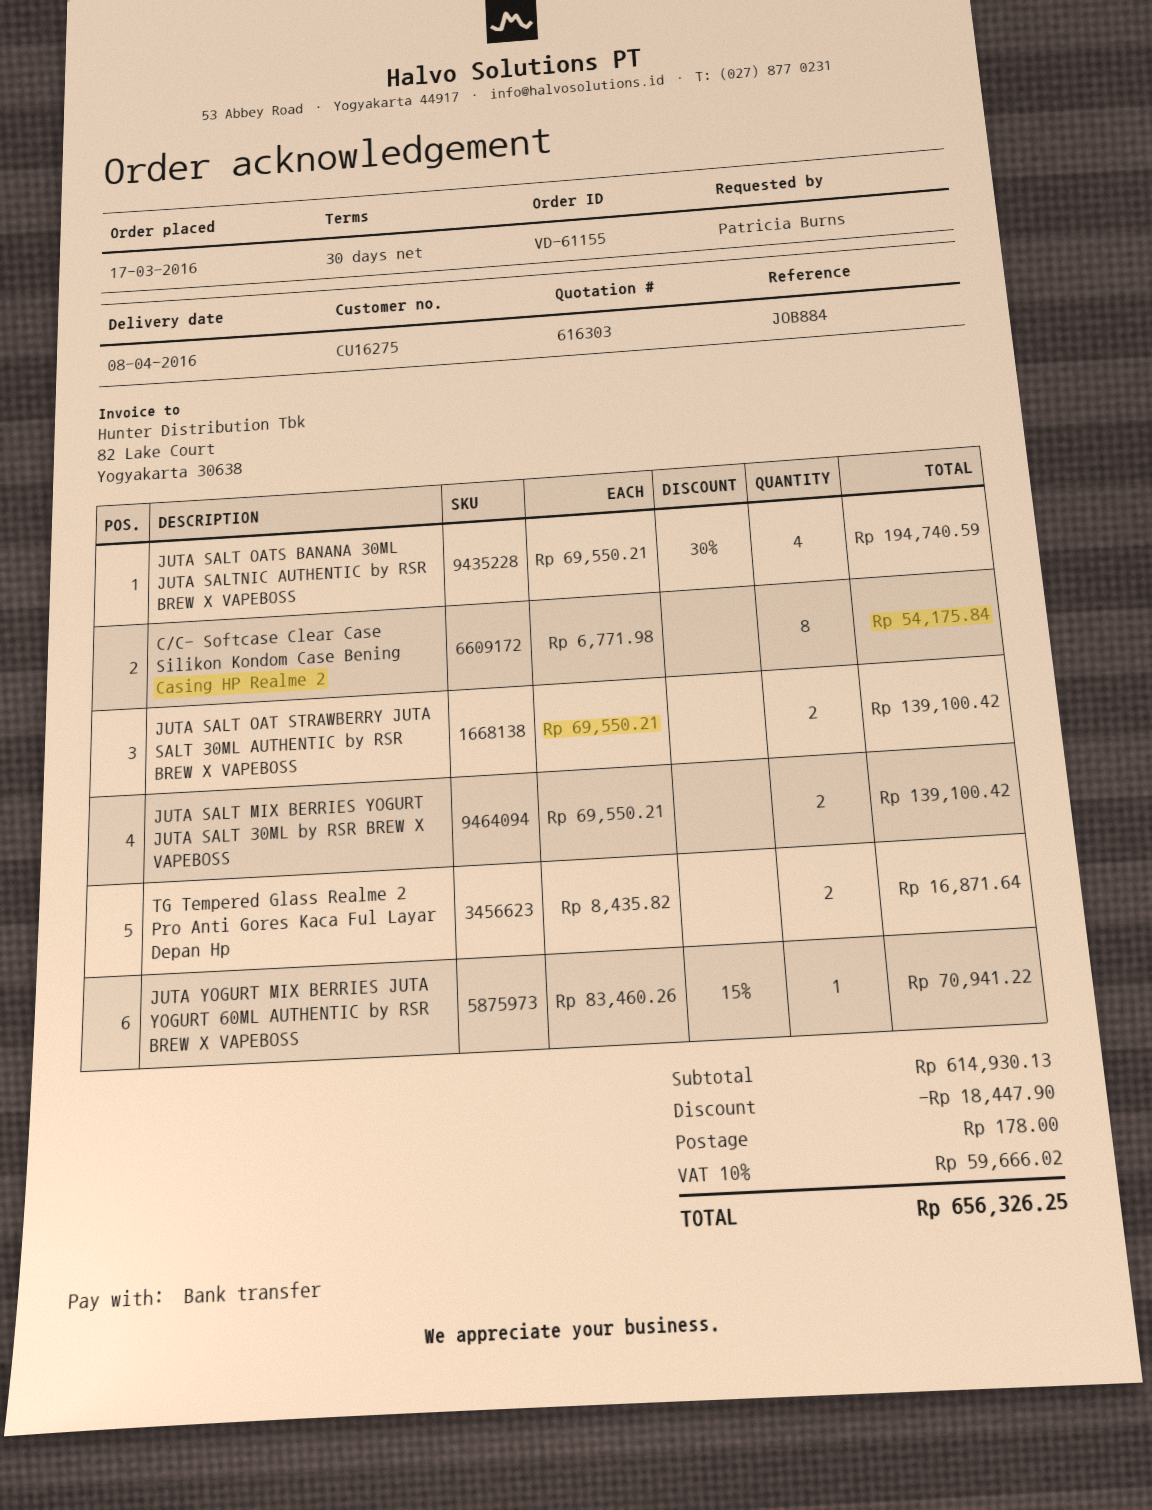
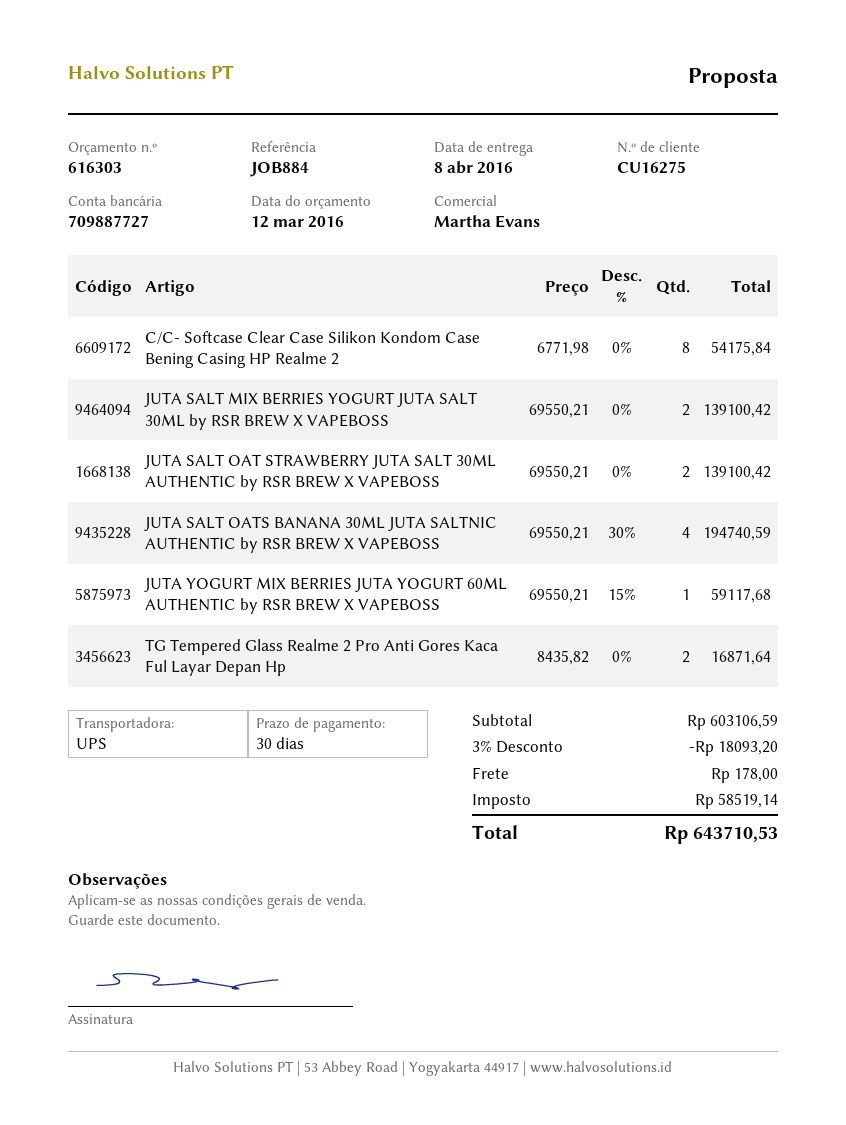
JUTA YOGURT MIX BERRIES JUTA YOGURT 60ML AUTHENTIC by RSR BREW X VAPEBOSS: 1 x 83460.26 - 15% = 70941.22 -> 1 x 69550.21 - 15% = 59117.68
subtotal: 614930.13 -> 603106.59
discount: 18447.90 -> 18093.20
tax: 59666.02 -> 58519.14
total: 656326.25 -> 643710.53

